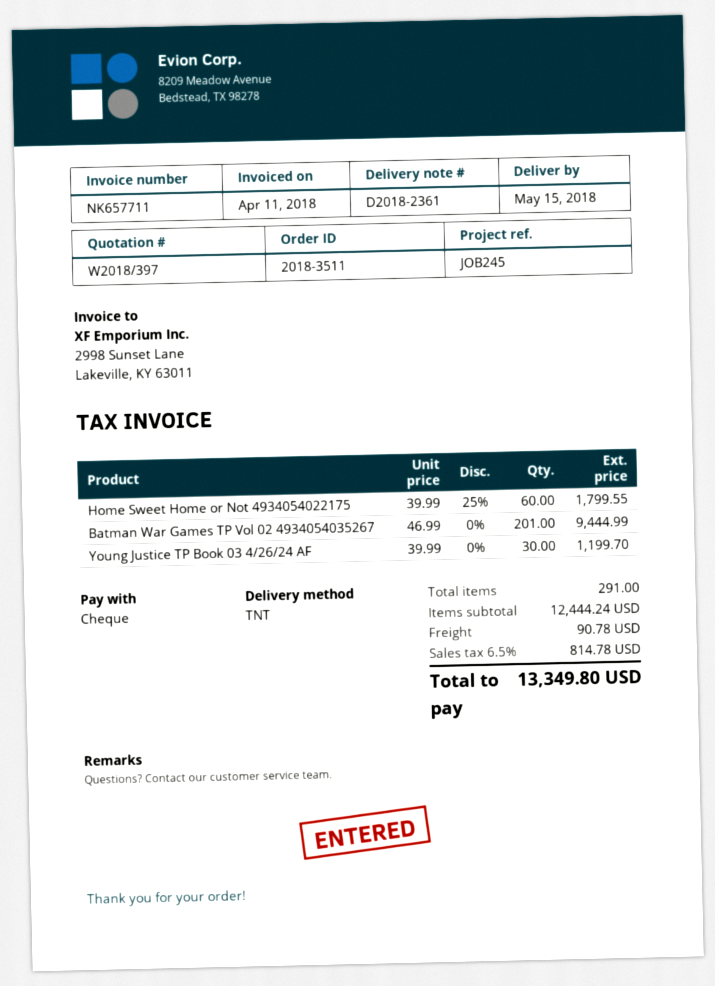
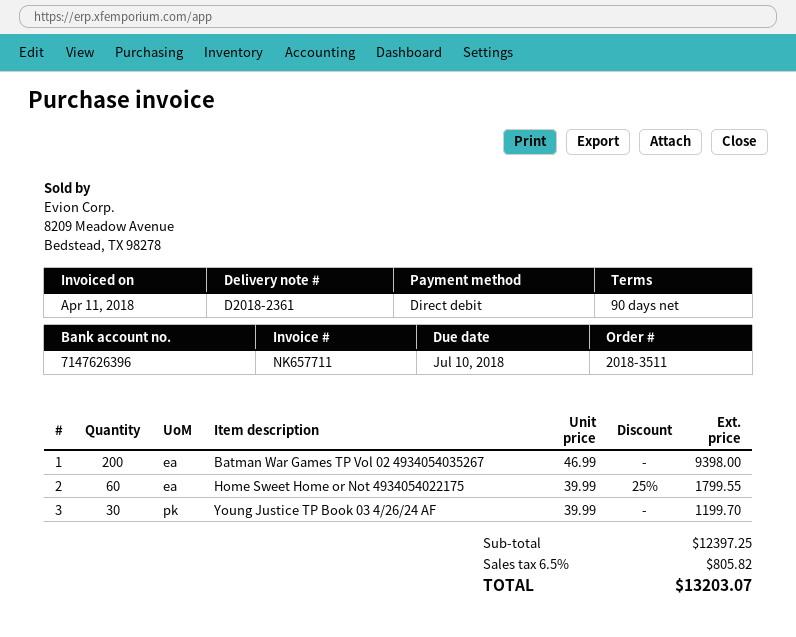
payment method: cheque -> direct debit
Batman War Games TP Vol 02 4934054035267: 201 x 46.99 = 9444.99 -> 200 x 46.99 = 9398.00
subtotal: 12444.24 -> 12397.25
shipping: 90.78 -> none
tax: 6.5% = 814.78 -> 6.5% = 805.82
total: 13349.80 -> 13203.07

